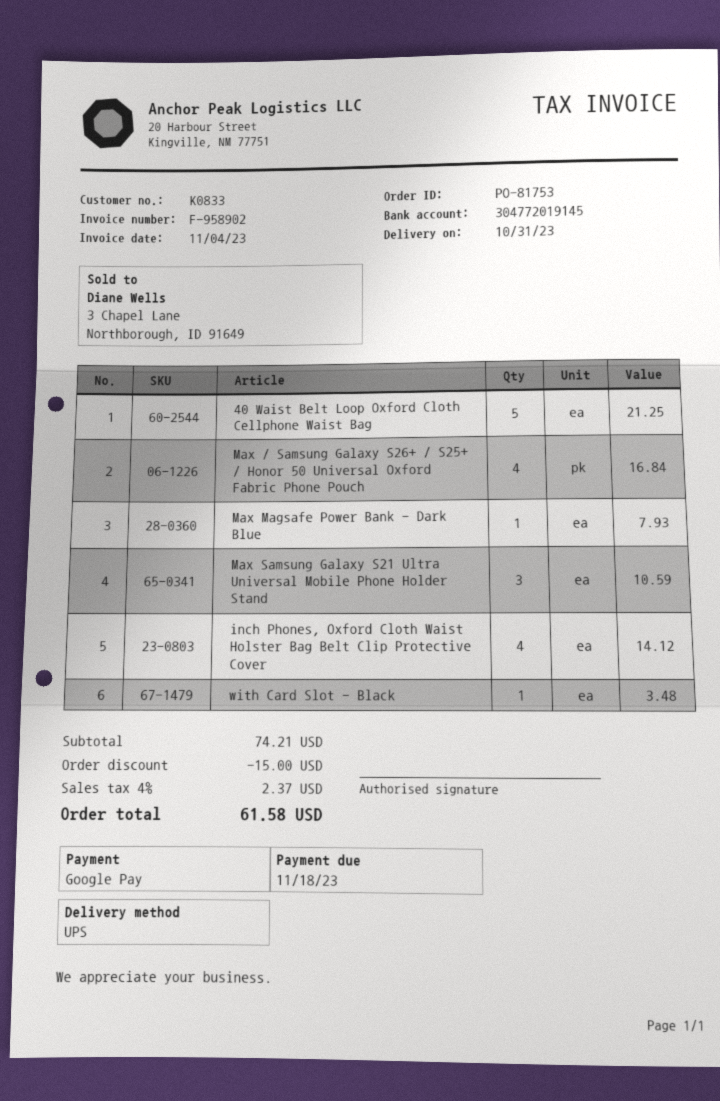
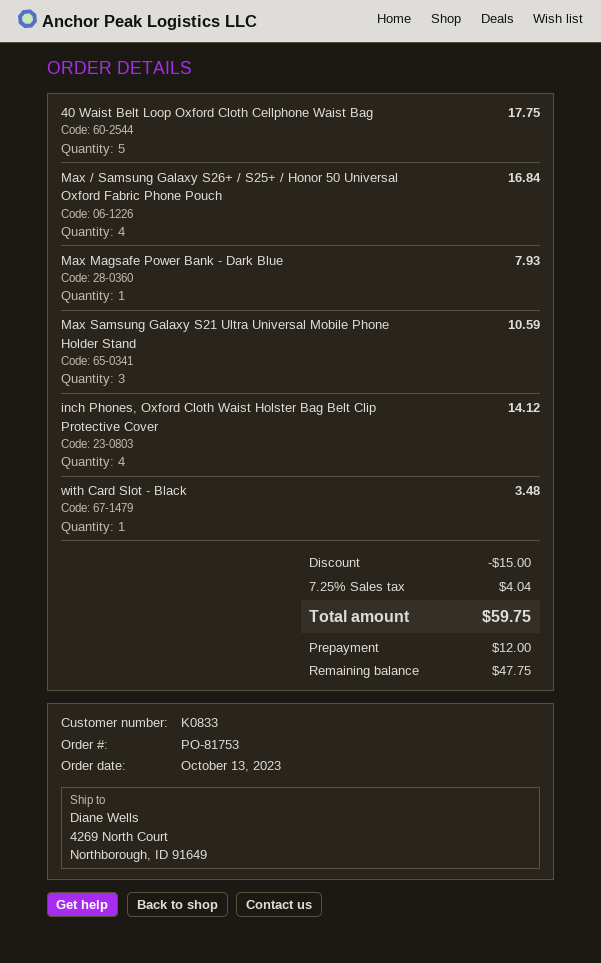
40 Waist Belt Loop Oxford Cloth Cellphone Waist Bag: 5 for 21.25 -> 5 for 17.75
tax: 4% = 2.37 -> 7.25% = 4.04
total: 61.58 -> 59.75

